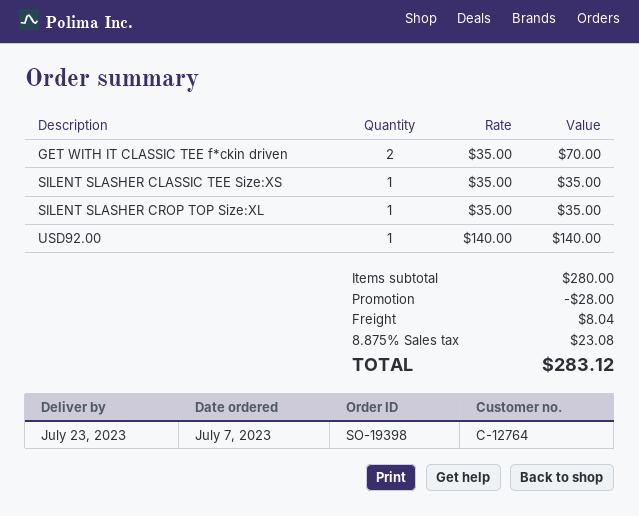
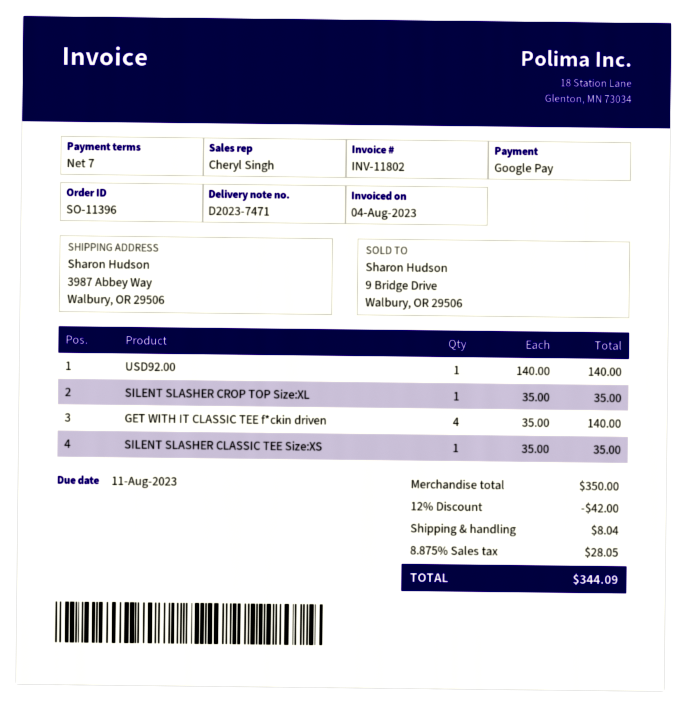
order number: SO-19398 -> SO-11396
GET WITH IT CLASSIC TEE f*ckin driven: 2 x 35.00 = 70.00 -> 4 x 35.00 = 140.00
subtotal: 280.00 -> 350.00
discount: 28.00 -> 42.00
tax: 8.875% = 23.08 -> 8.875% = 28.05
total: 283.12 -> 344.09

